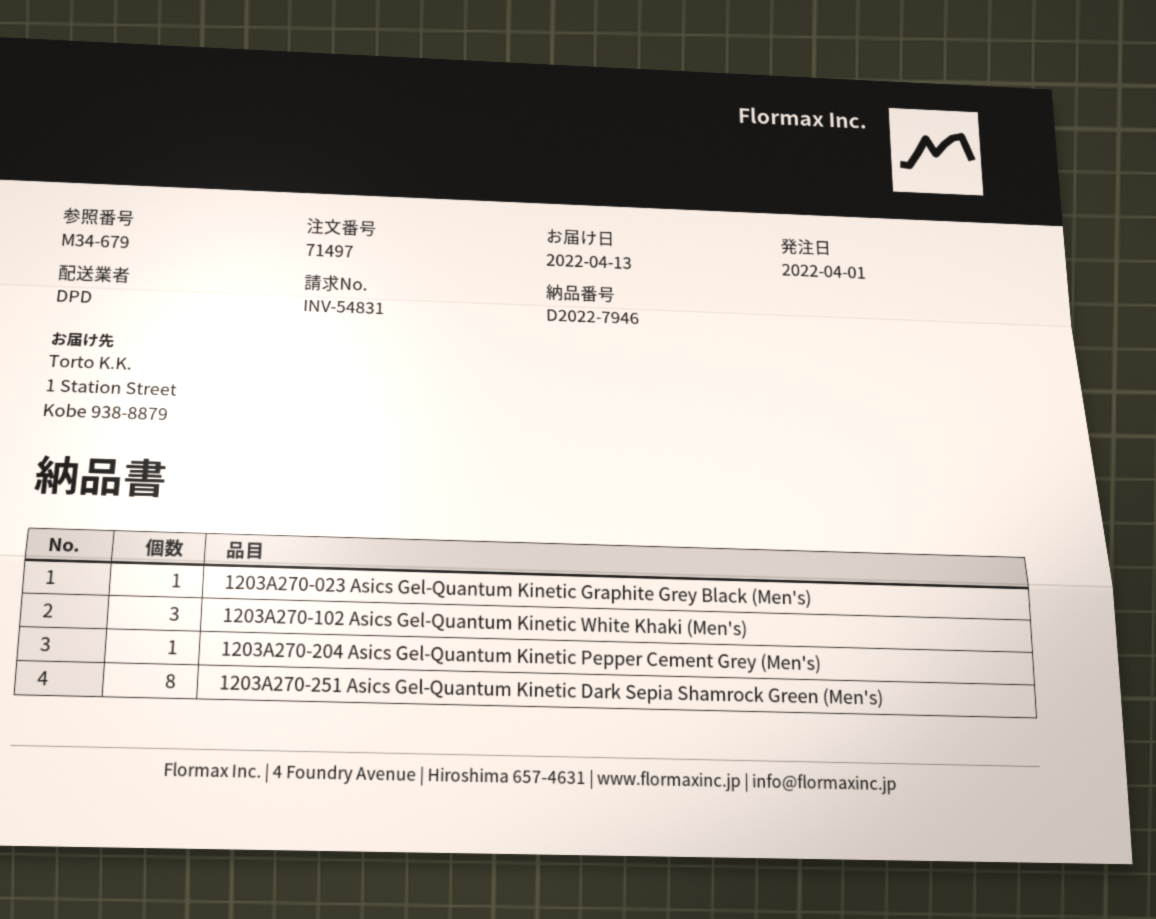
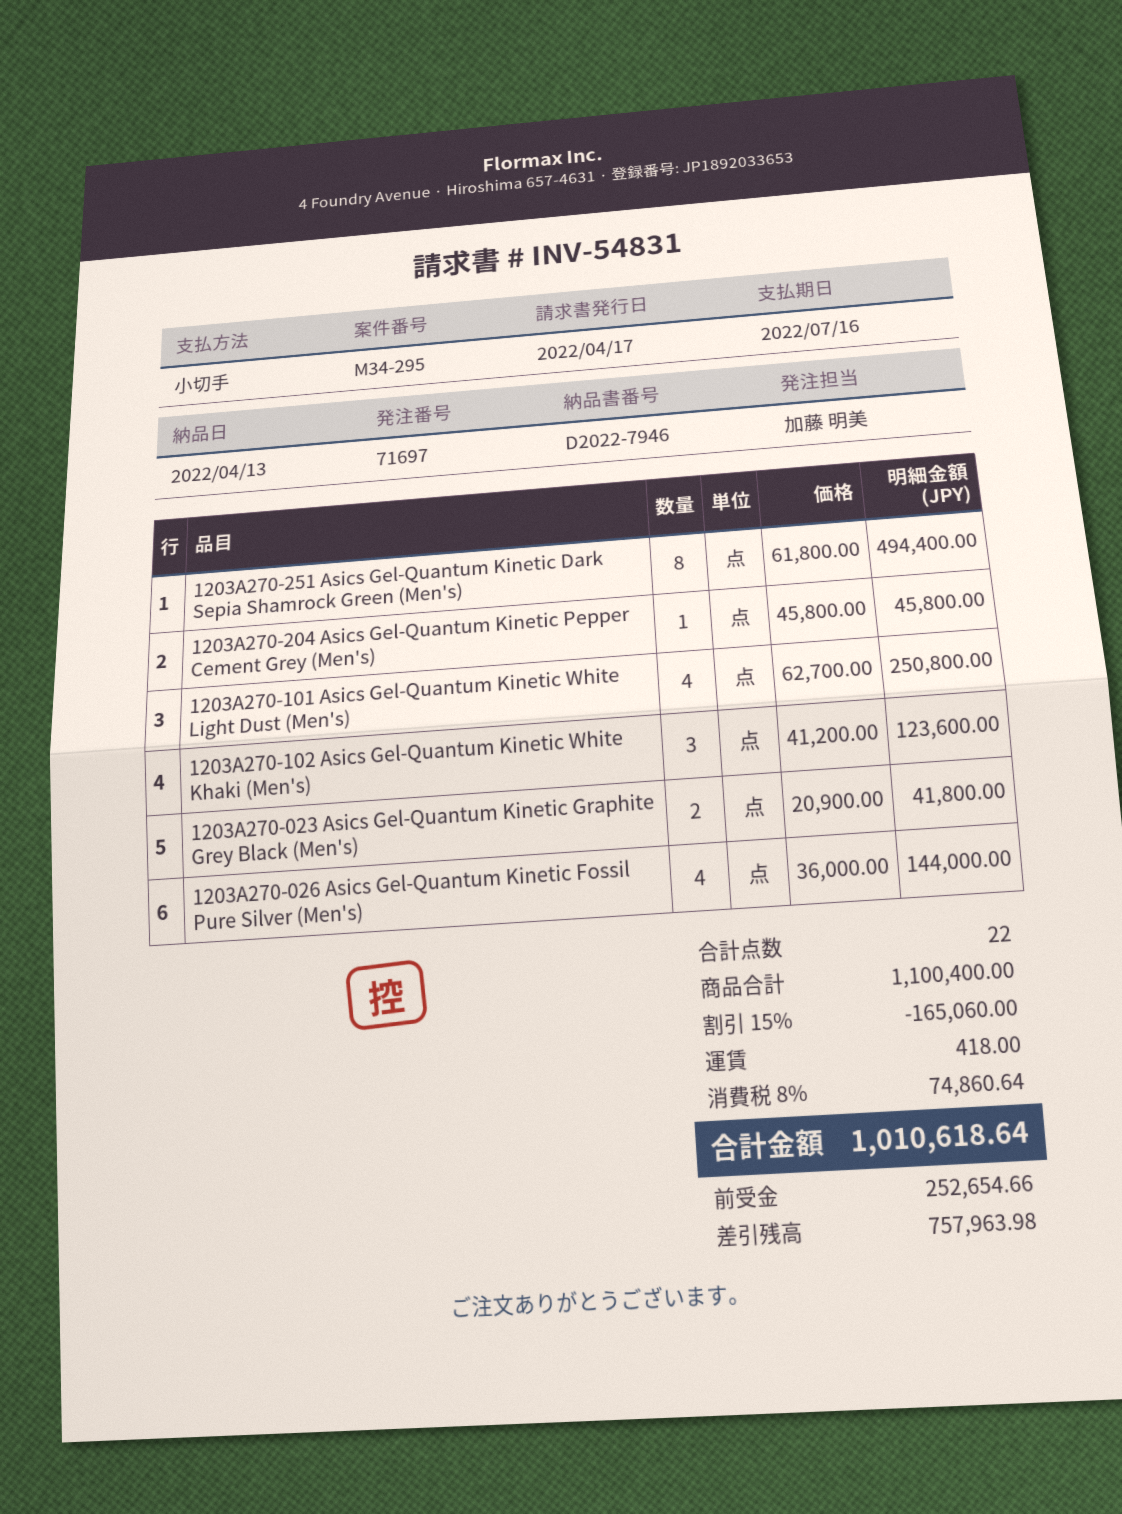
order number: 71497 -> 71697
reference: M34-679 -> M34-295
1203A270-023 Asics Gel-Quantum Kinetic Graphite Grey Black (Men's): 1 -> 2
1203A270-101 Asics Gel-Quantum Kinetic White Light Dust (Men's): none -> 4
1203A270-026 Asics Gel-Quantum Kinetic Fossil Pure Silver (Men's): none -> 4

